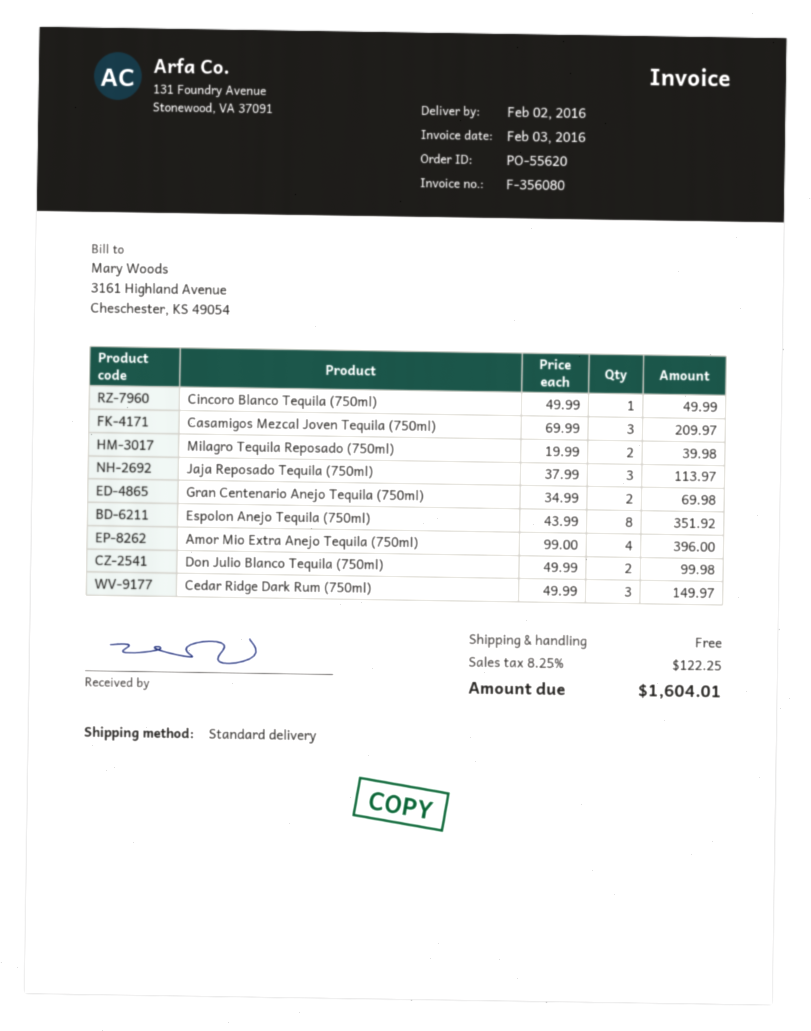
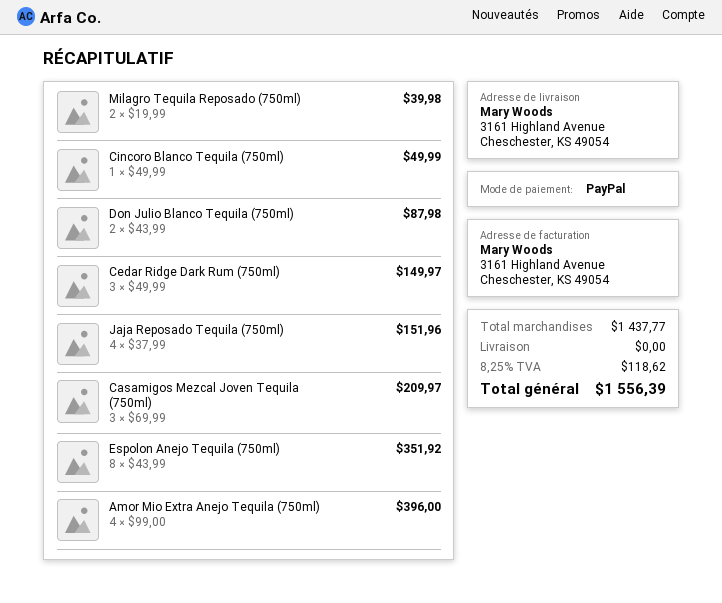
Jaja Reposado Tequila (750ml): 3 x 37.99 = 113.97 -> 4 x 37.99 = 151.96
Gran Centenario Anejo Tequila (750ml): 2 x 34.99 = 69.98 -> none
Don Julio Blanco Tequila (750ml): 2 x 49.99 = 99.98 -> 2 x 43.99 = 87.98
tax: 8.25% = 122.25 -> 8.25% = 118.62
total: 1604.01 -> 1556.39

